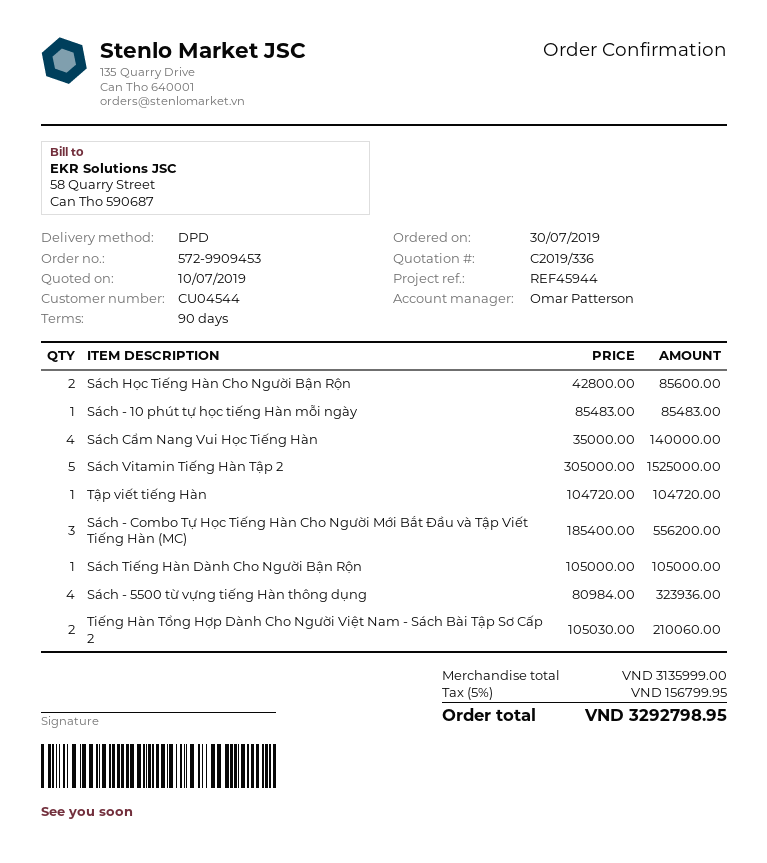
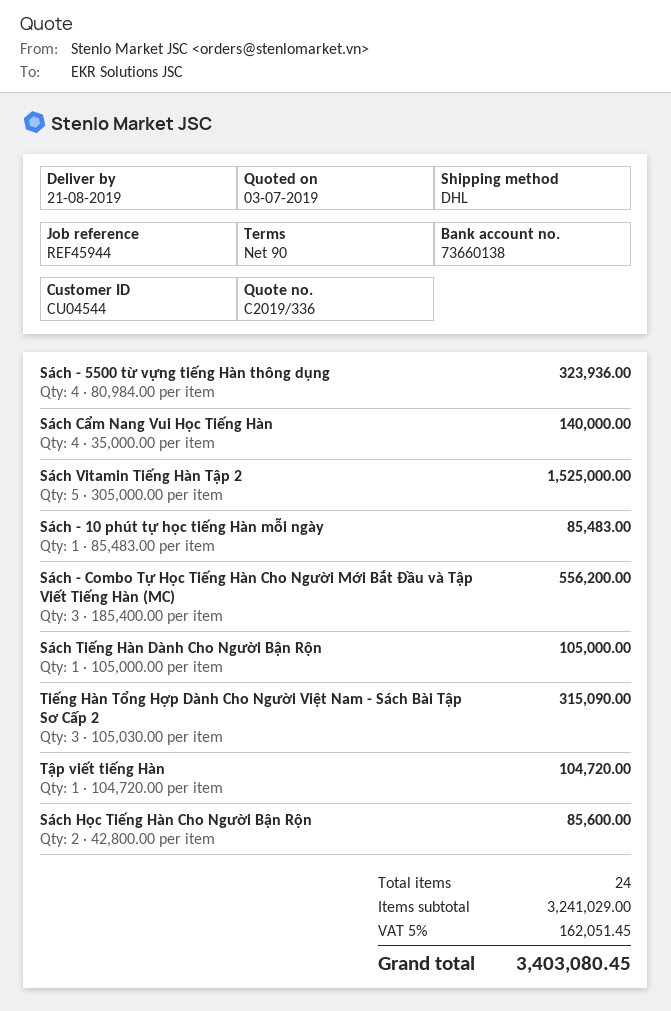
quote date: 2019-07-10 -> 2019-07-03
shipping method: DPD -> DHL
Tiếng Hàn Tổng Hợp Dành Cho Người Việt Nam - Sách Bài Tập Sơ Cấp 2: 2 x 105030.00 = 210060.00 -> 3 x 105030.00 = 315090.00
subtotal: 3135999.00 -> 3241029.00
tax: 5% = 156799.95 -> 5% = 162051.45
total: 3292798.95 -> 3403080.45

